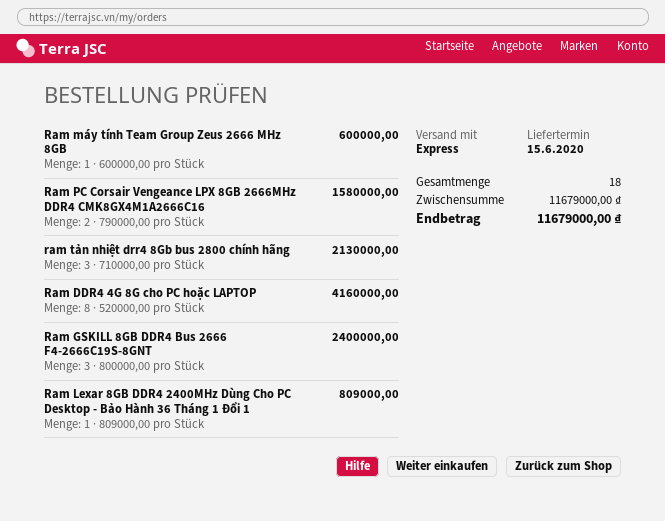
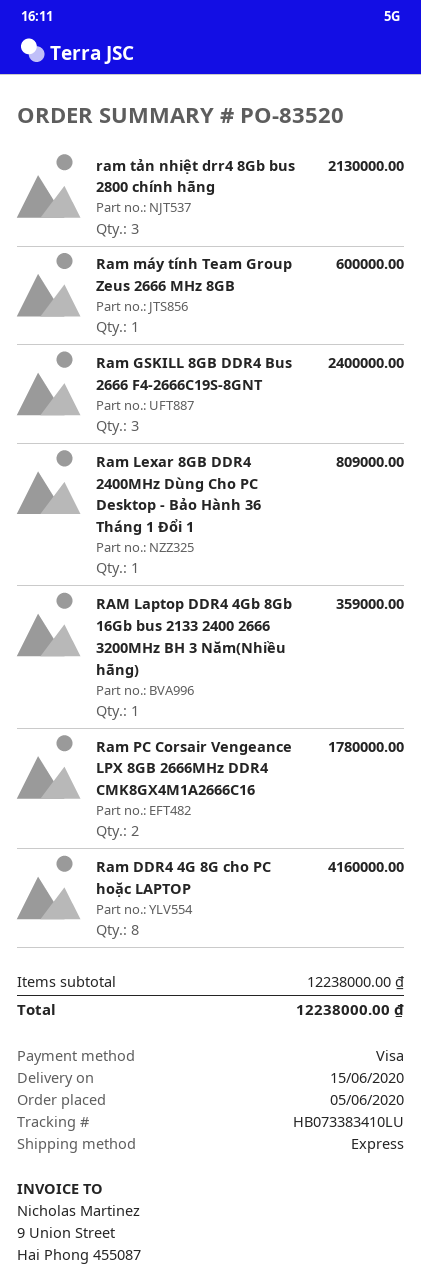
Ram PC Corsair Vengeance LPX 8GB 2666MHz DDR4 CMK8GX4M1A2666C16: 2 for 1580000.00 -> 2 for 1780000.00
RAM Laptop DDR4 4Gb 8Gb 16Gb bus 2133 2400 2666 3200MHz BH 3 Năm(Nhiều hãng): none -> 1 for 359000.00
subtotal: 11679000.00 -> 12238000.00
total: 11679000.00 -> 12238000.00

